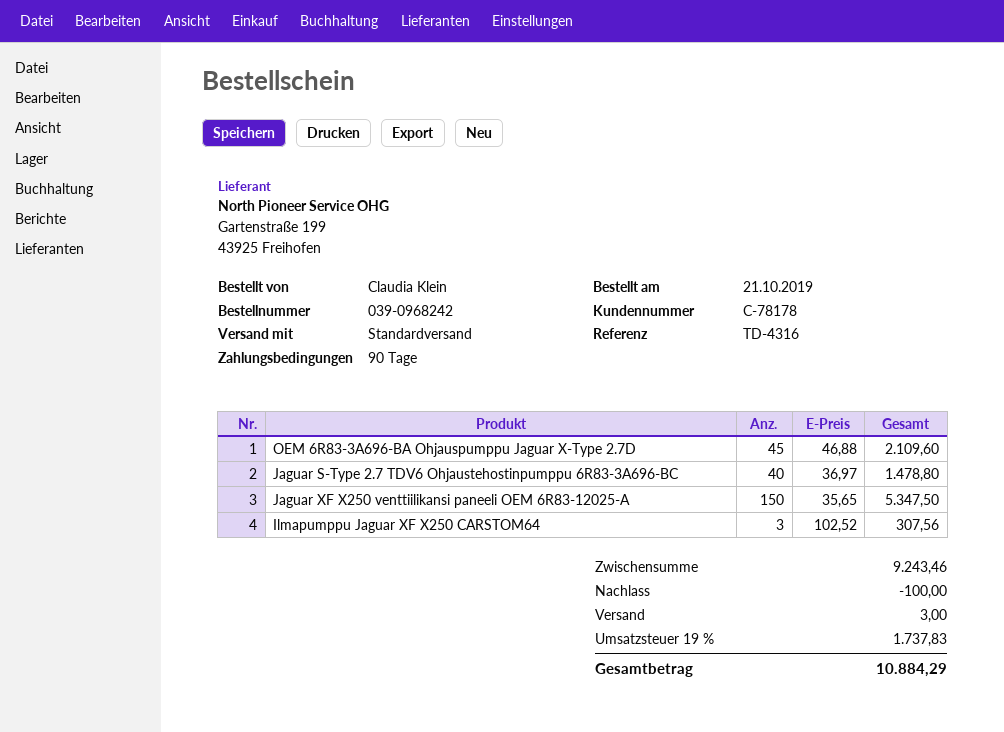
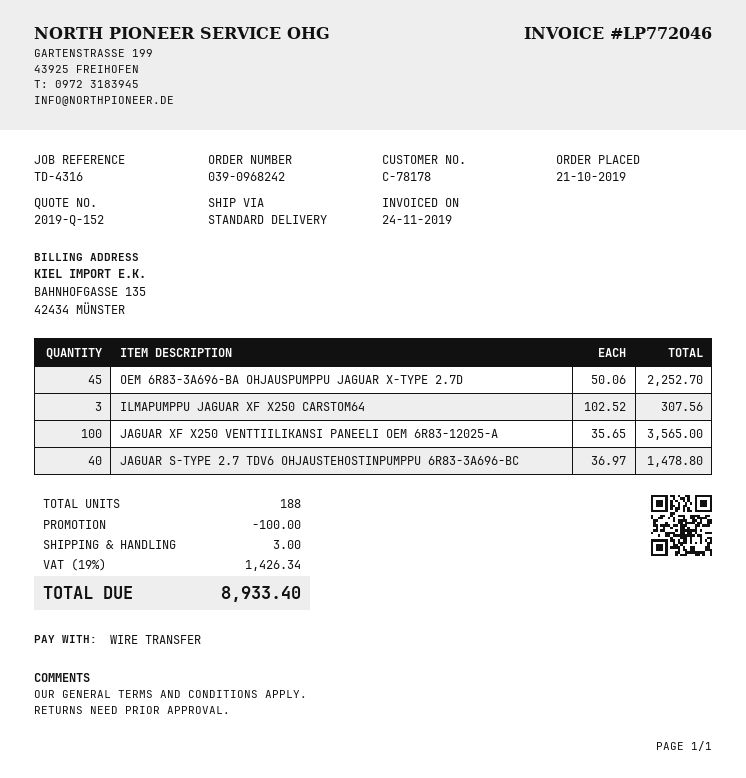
OEM 6R83-3A696-BA Ohjauspumppu Jaguar X-Type 2.7D: 45 x 46.88 = 2109.60 -> 45 x 50.06 = 2252.70
Jaguar XF X250 venttiilikansi paneeli OEM 6R83-12025-A: 150 x 35.65 = 5347.50 -> 100 x 35.65 = 3565.00
tax: 19% = 1737.83 -> 19% = 1426.34
total: 10884.29 -> 8933.40

